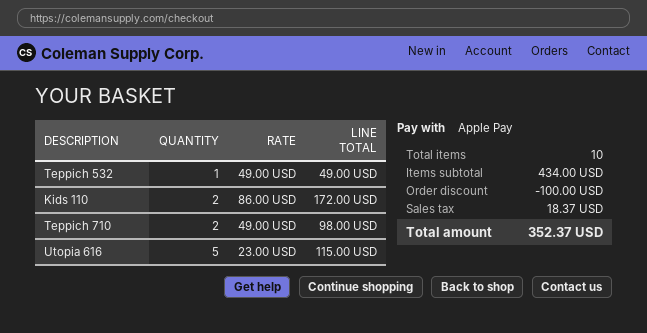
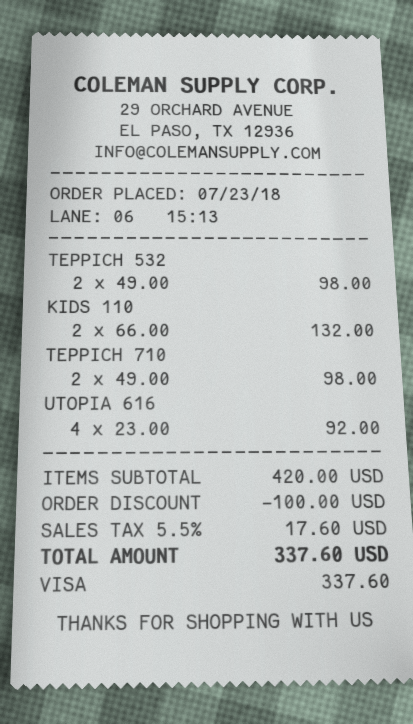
payment method: Apple Pay -> Visa
Teppich 532: 1 x 49.00 = 49.00 -> 2 x 49.00 = 98.00
Kids 110: 2 x 86.00 = 172.00 -> 2 x 66.00 = 132.00
Utopia 616: 5 x 23.00 = 115.00 -> 4 x 23.00 = 92.00
subtotal: 434.00 -> 420.00
tax: 18.37 -> 17.60
total: 352.37 -> 337.60

